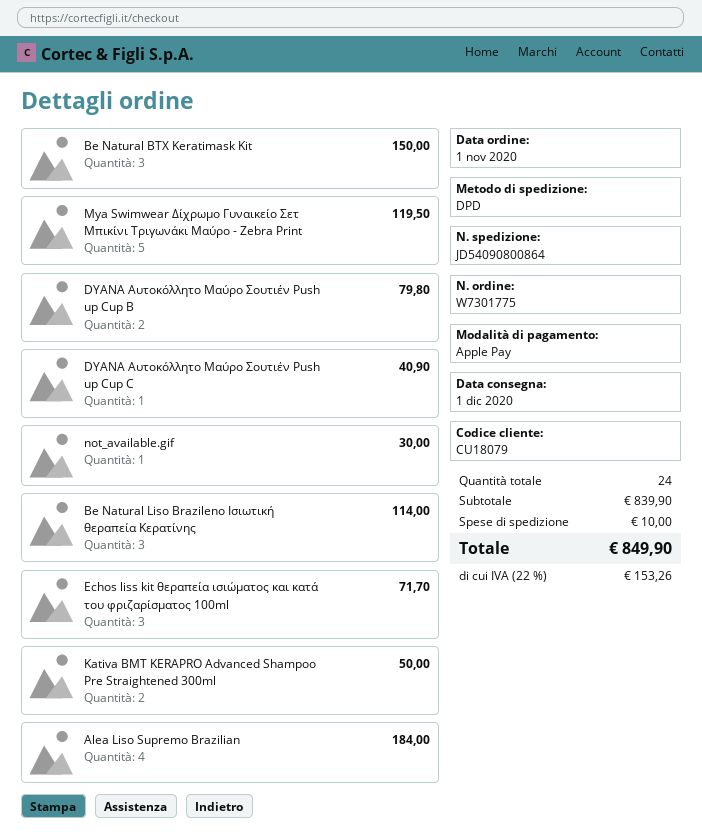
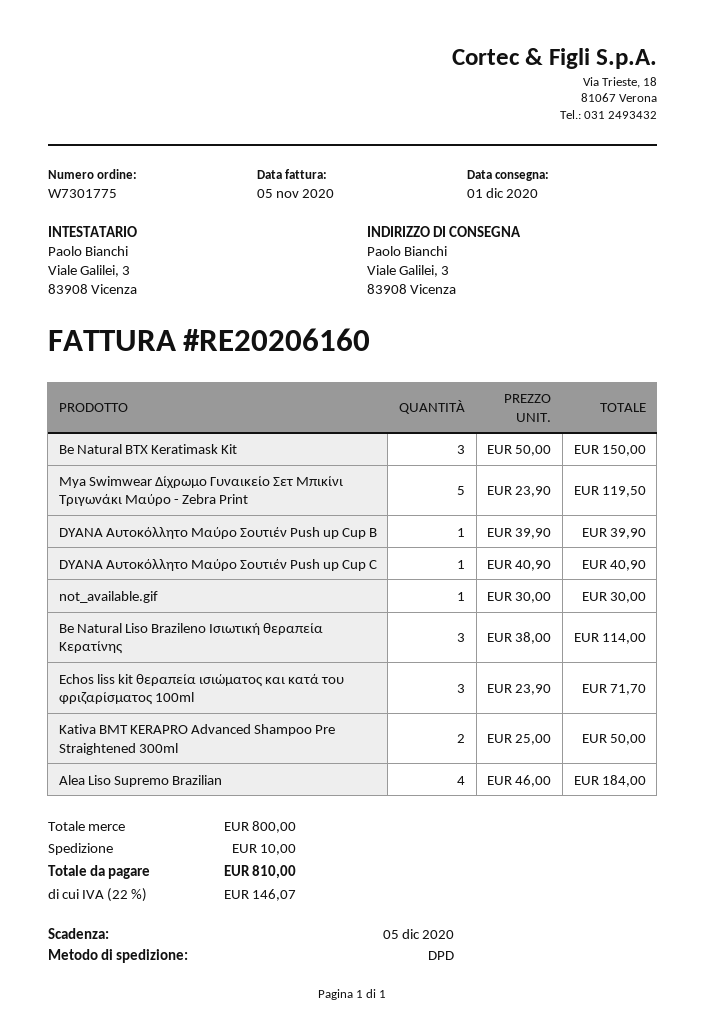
DYANA Αυτοκόλλητο Μαύρο Σουτιέν Push up Cup B: 2 for 79.80 -> 1 for 39.90
subtotal: 839.90 -> 800.00
tax: 22% = 153.26 -> 22% = 146.07
total: 849.90 -> 810.00

